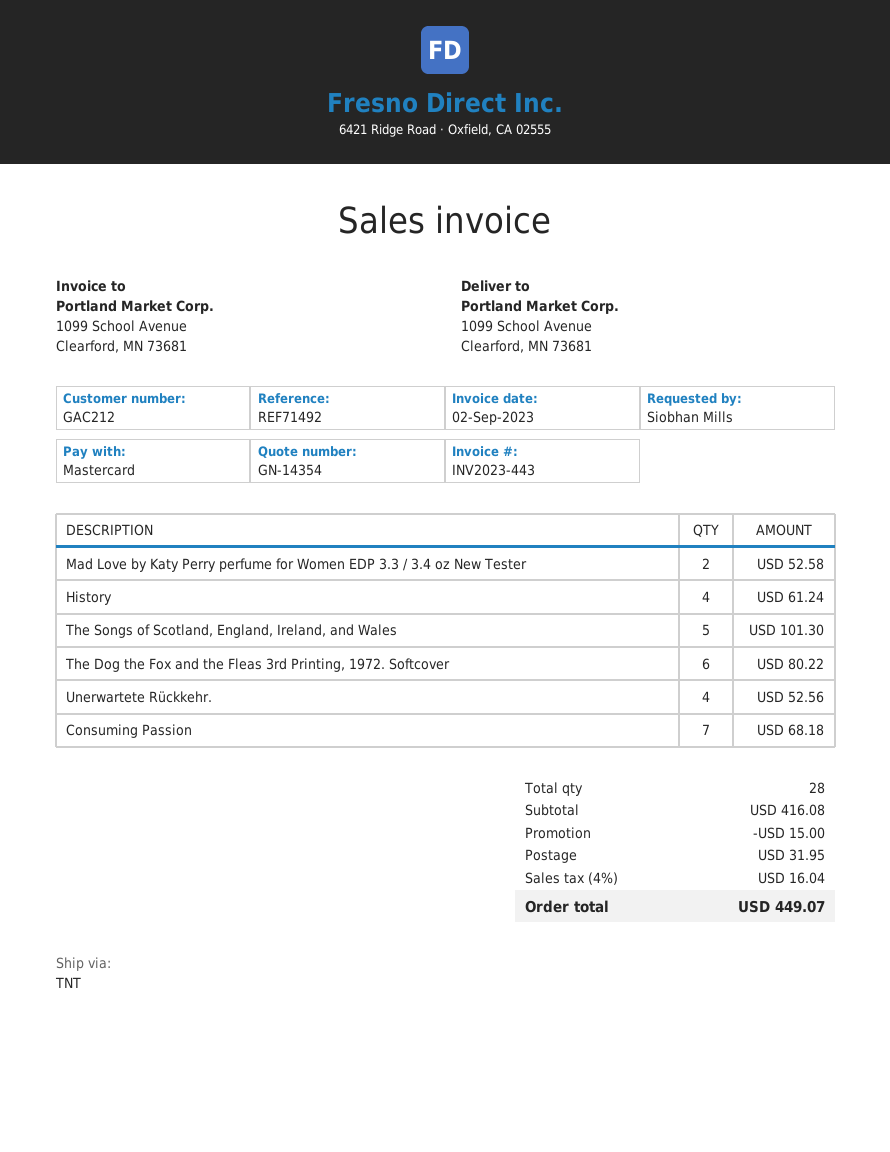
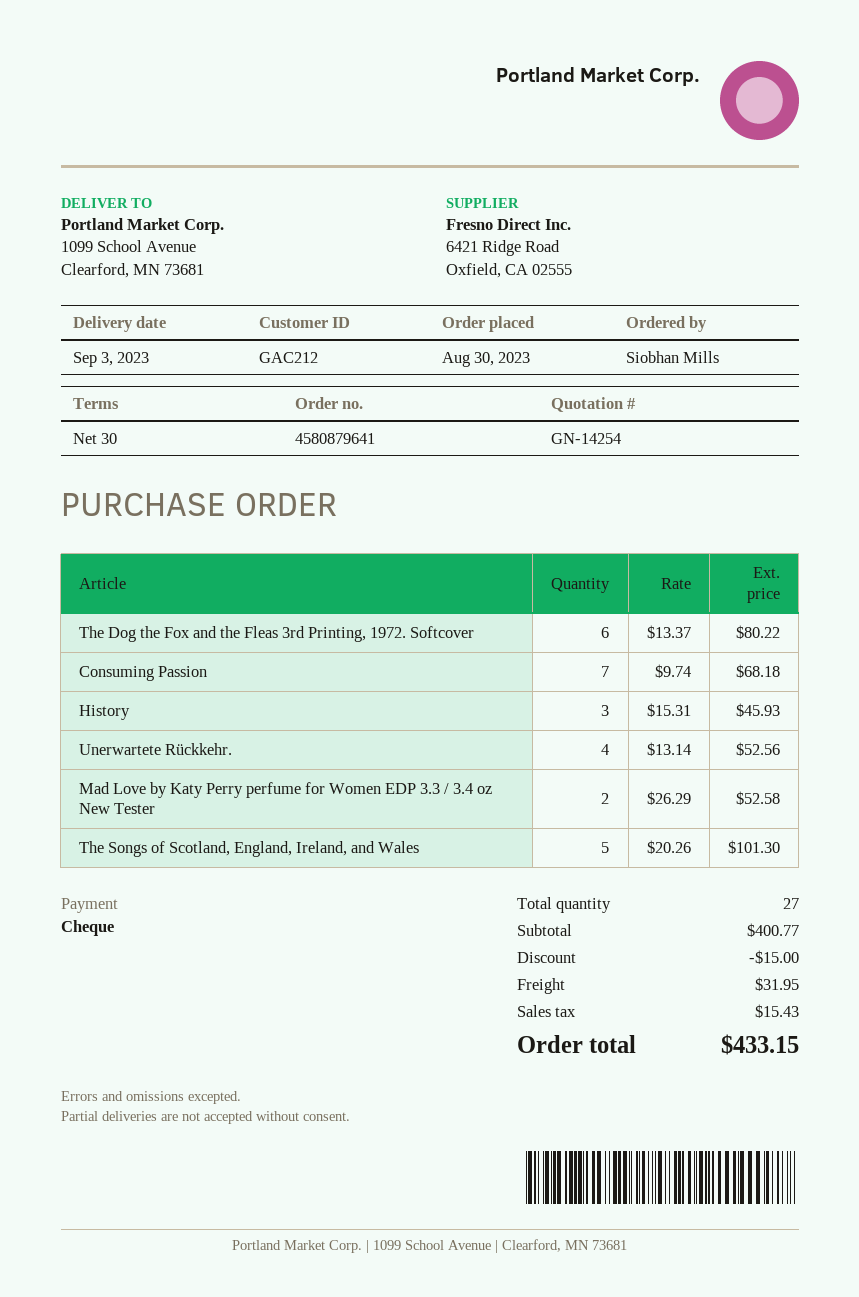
quote number: GN-14354 -> GN-14254
payment method: Mastercard -> cheque
History: 4 for 61.24 -> 3 for 45.93
total quantity: 28 -> 27
subtotal: 416.08 -> 400.77
tax: 16.04 -> 15.43
total: 449.07 -> 433.15

